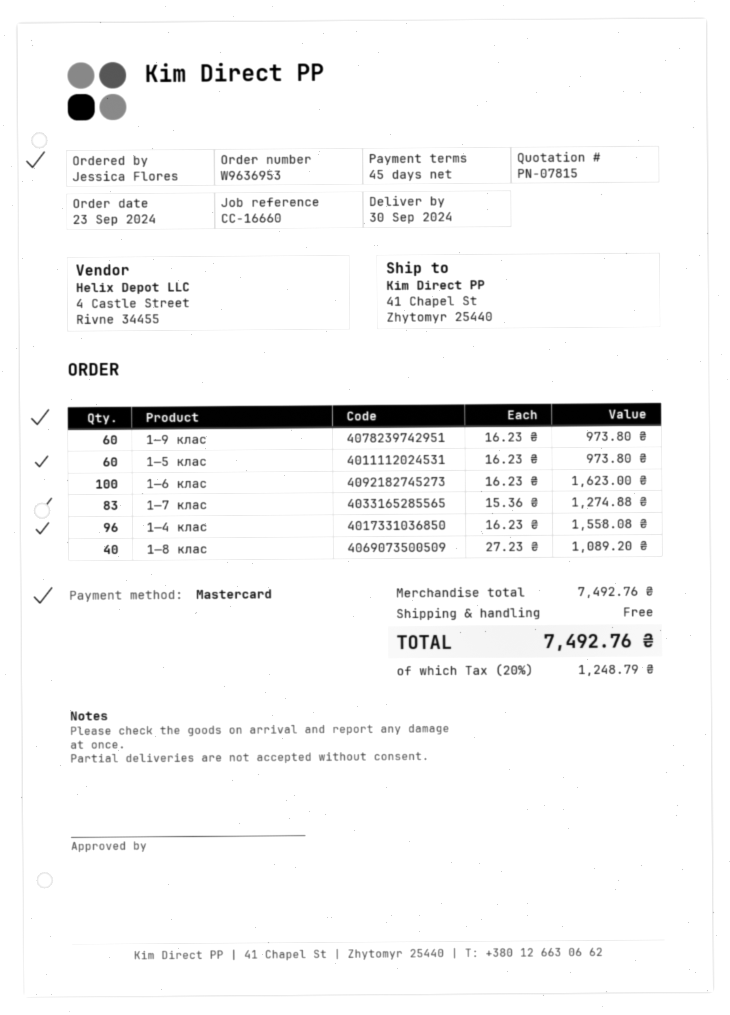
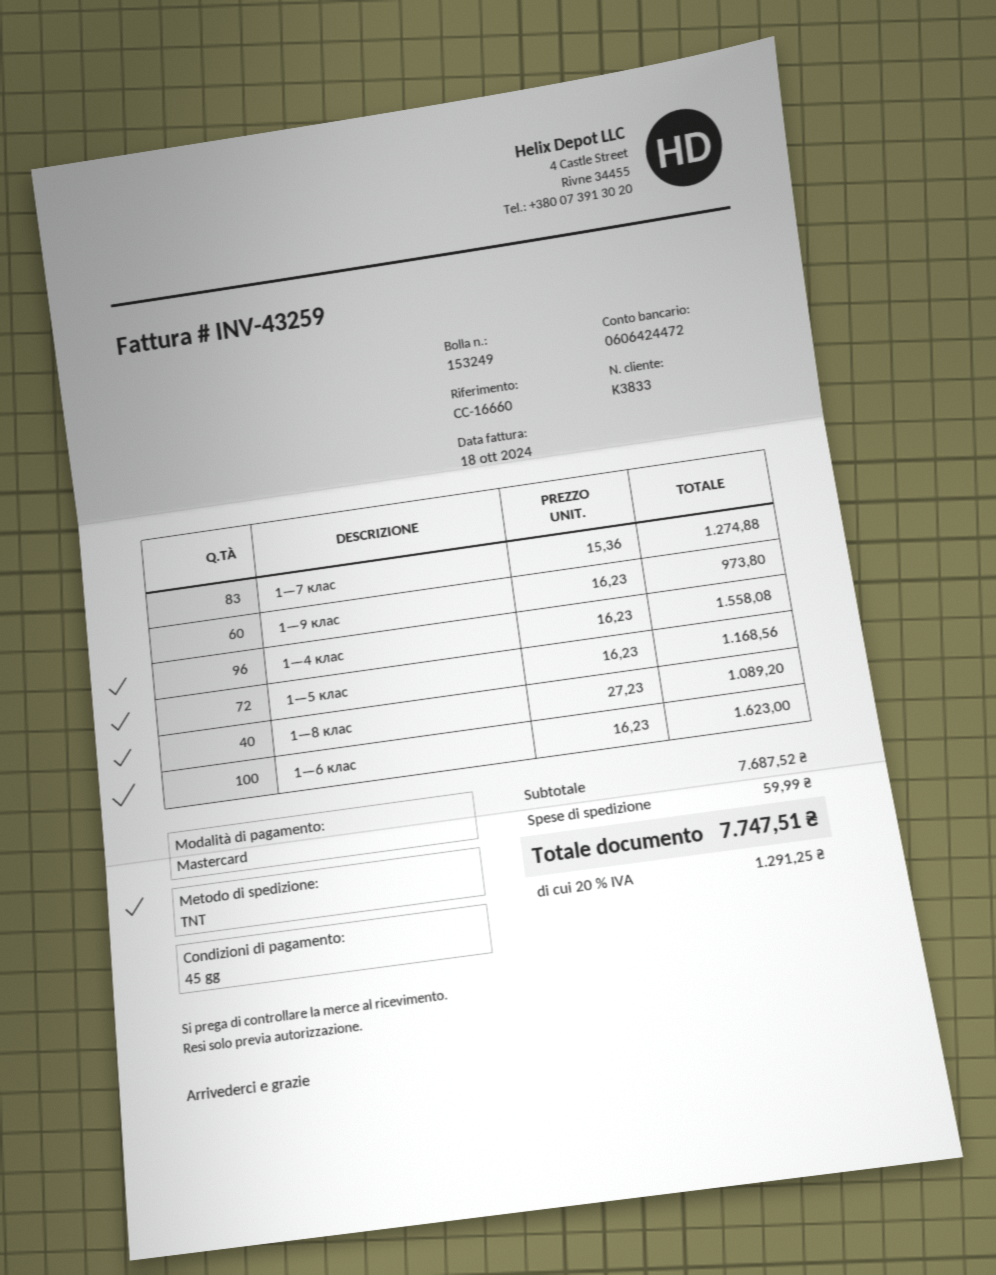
1—5 клас: 60 x 16.23 = 973.80 -> 72 x 16.23 = 1168.56
subtotal: 7492.76 -> 7687.52
shipping: 0.00 -> 59.99
tax: 20% = 1248.79 -> 20% = 1291.25
total: 7492.76 -> 7747.51

